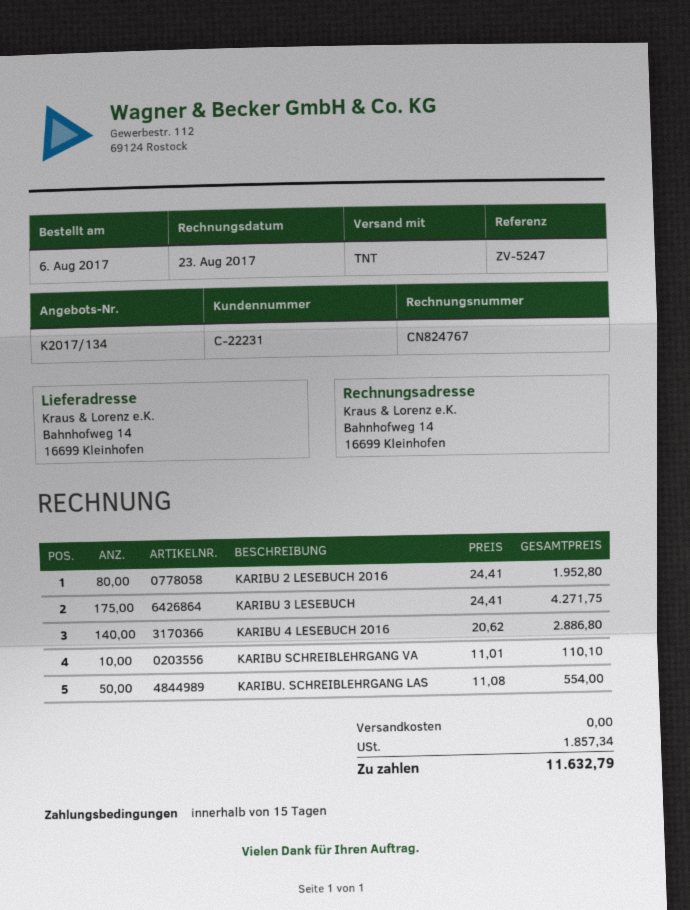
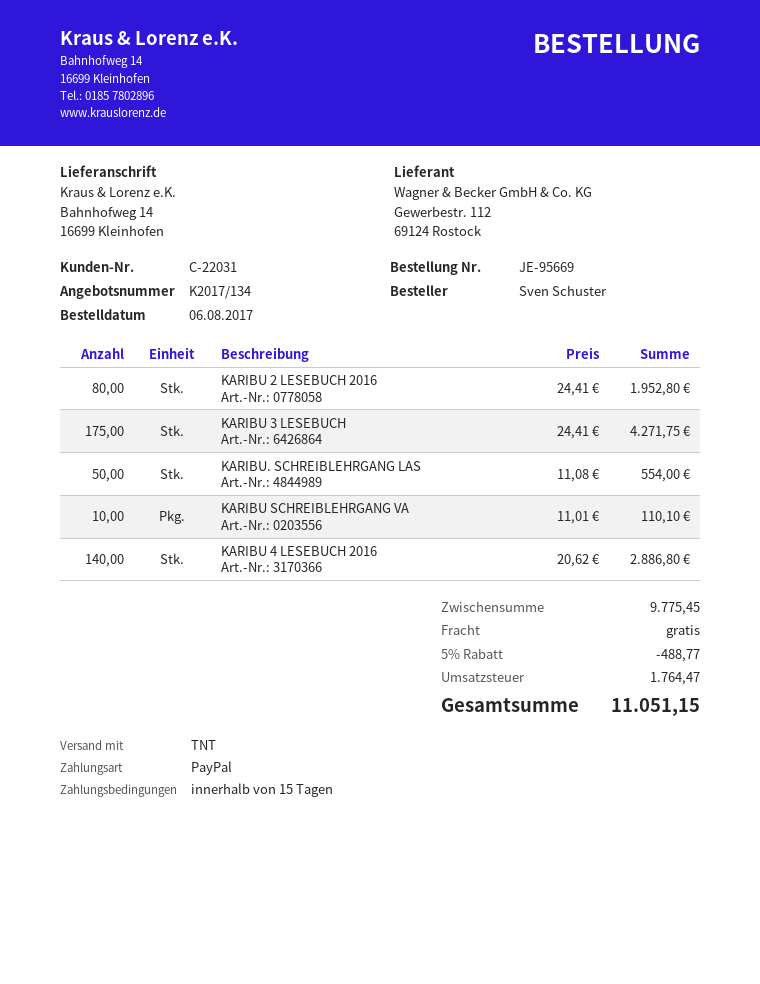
customer number: C-22231 -> C-22031
discount: none -> 5% = 488.77
tax: 1857.34 -> 1764.47
total: 11632.79 -> 11051.15

